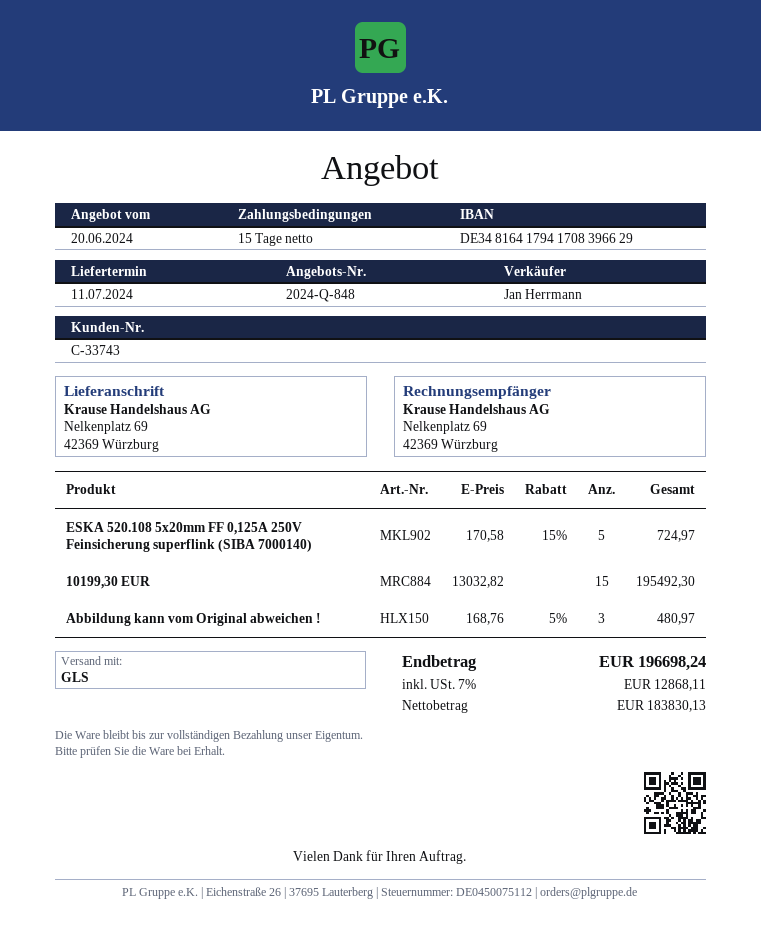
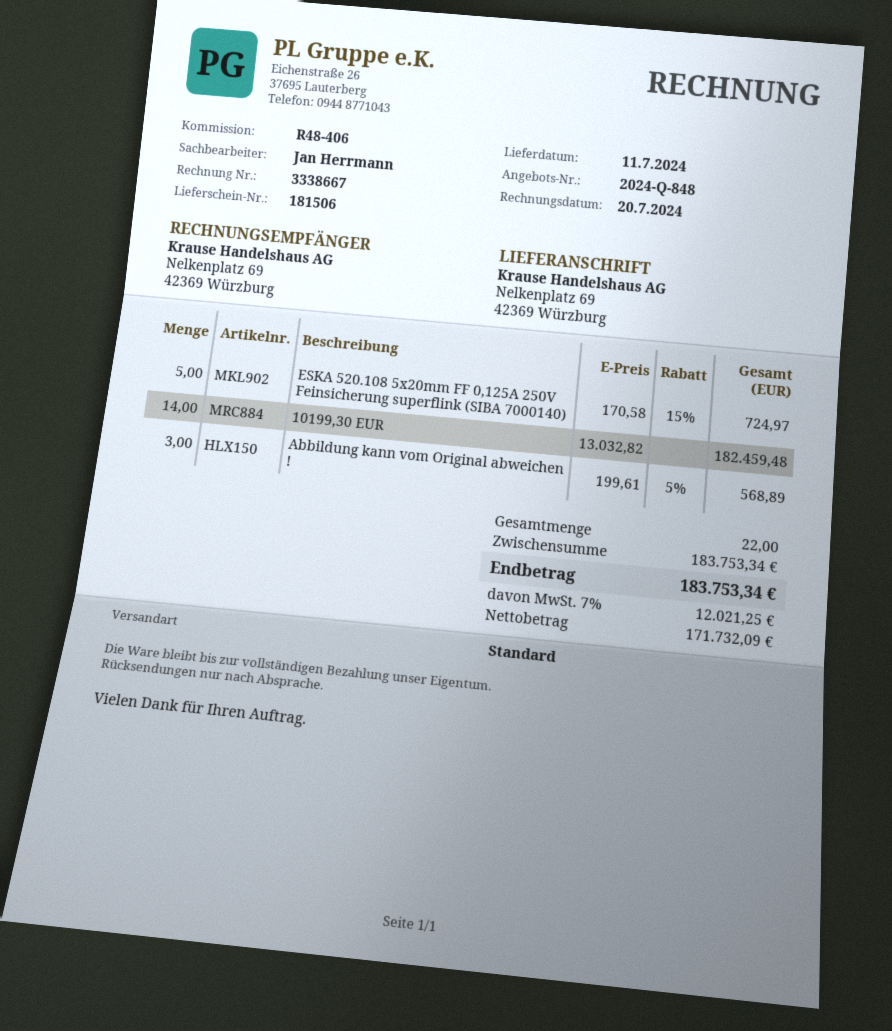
shipping method: GLS -> standard
10199,30 EUR: 15 x 13032.82 = 195492.30 -> 14 x 13032.82 = 182459.48
Abbildung kann vom Original abweichen !: 3 x 168.76 - 5% = 480.97 -> 3 x 199.61 - 5% = 568.89
net: 183830.13 -> 171732.09
tax: 7% = 12868.11 -> 7% = 12021.25
total: 196698.24 -> 183753.34

